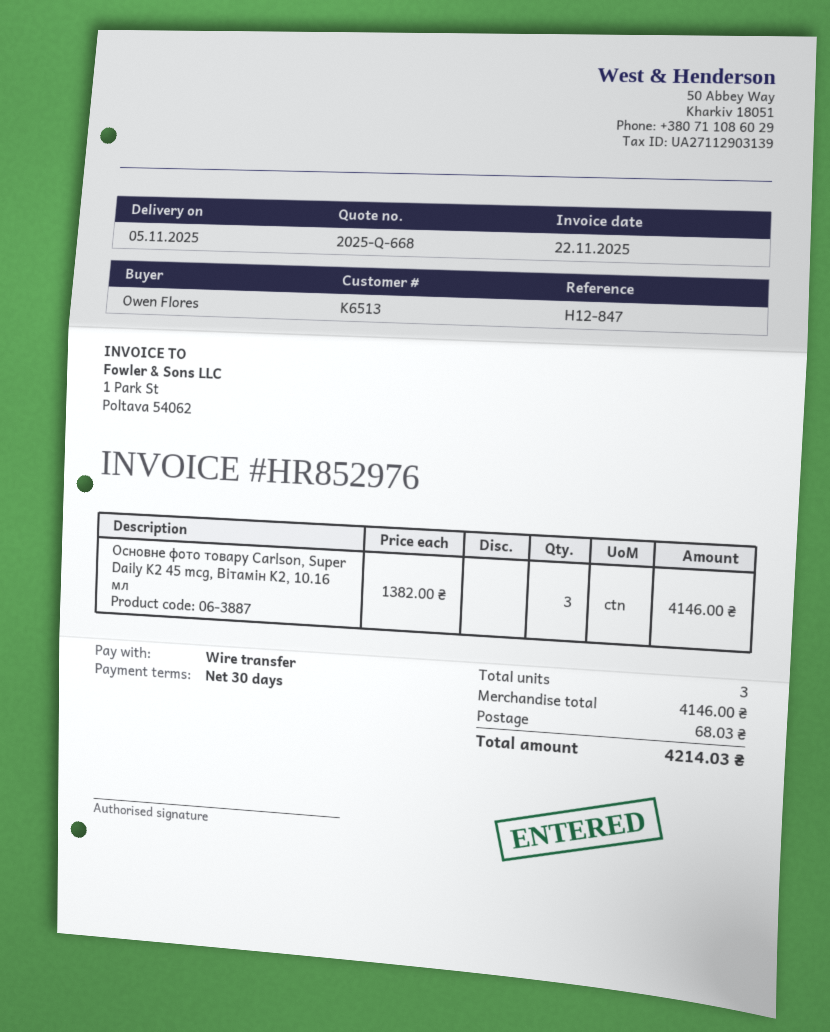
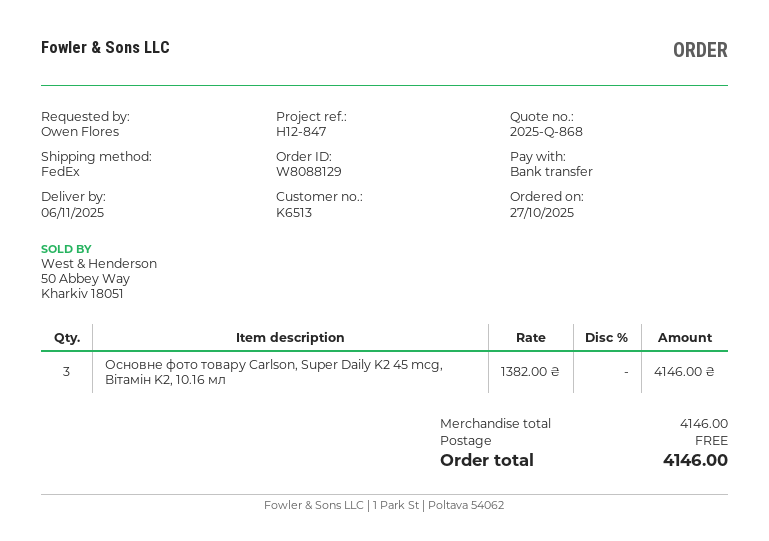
quote number: 2025-Q-668 -> 2025-Q-868
delivery date: 2025-11-05 -> 2025-11-06
shipping: 68.03 -> 0.00
total: 4214.03 -> 4146.00

